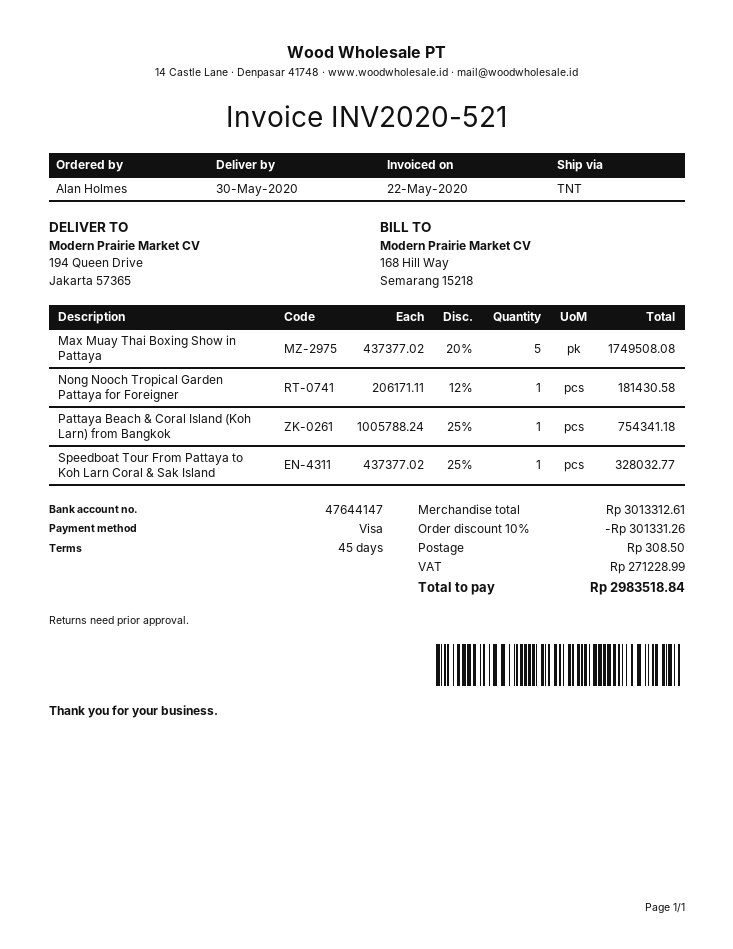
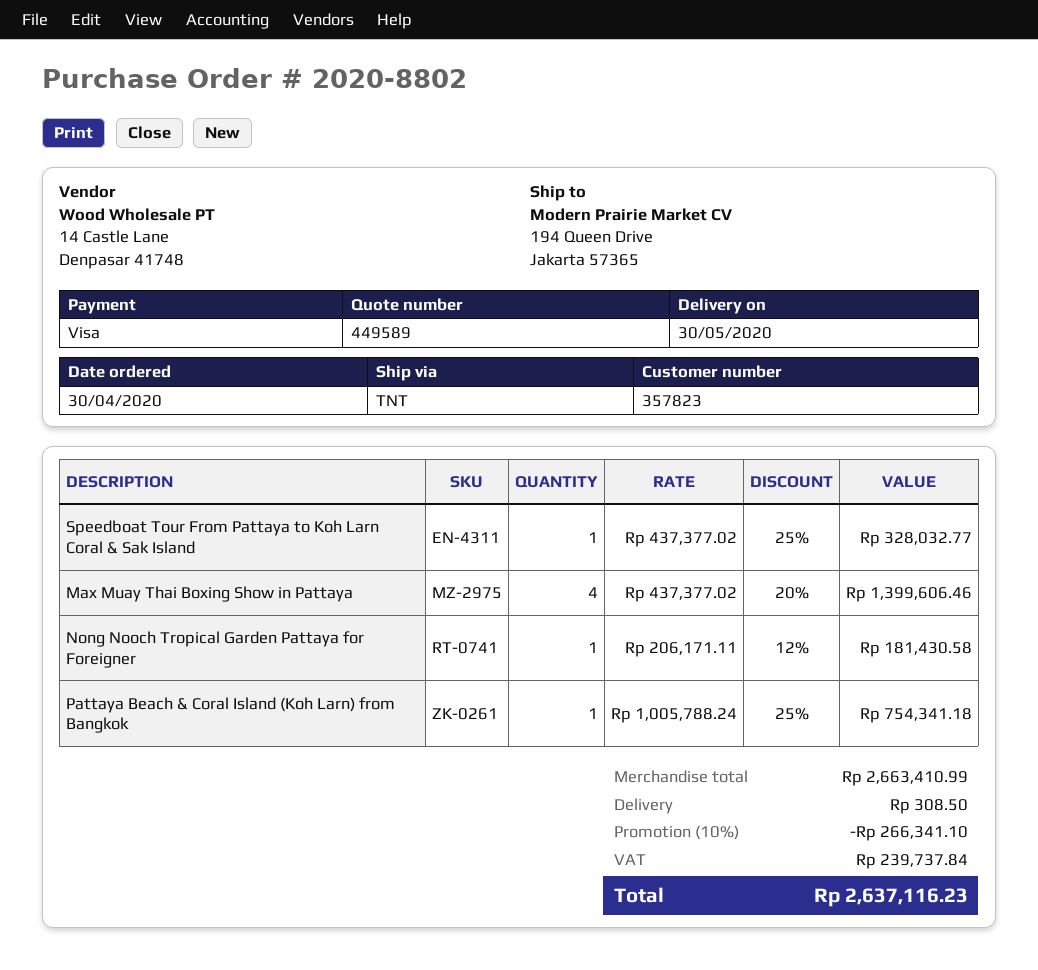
Max Muay Thai Boxing Show in Pattaya: 5 x 437377.02 - 20% = 1749508.08 -> 4 x 437377.02 - 20% = 1399606.46
subtotal: 3013312.61 -> 2663410.99
discount: 10% = 301331.26 -> 10% = 266341.10
tax: 271228.99 -> 239737.84
total: 2983518.84 -> 2637116.23

